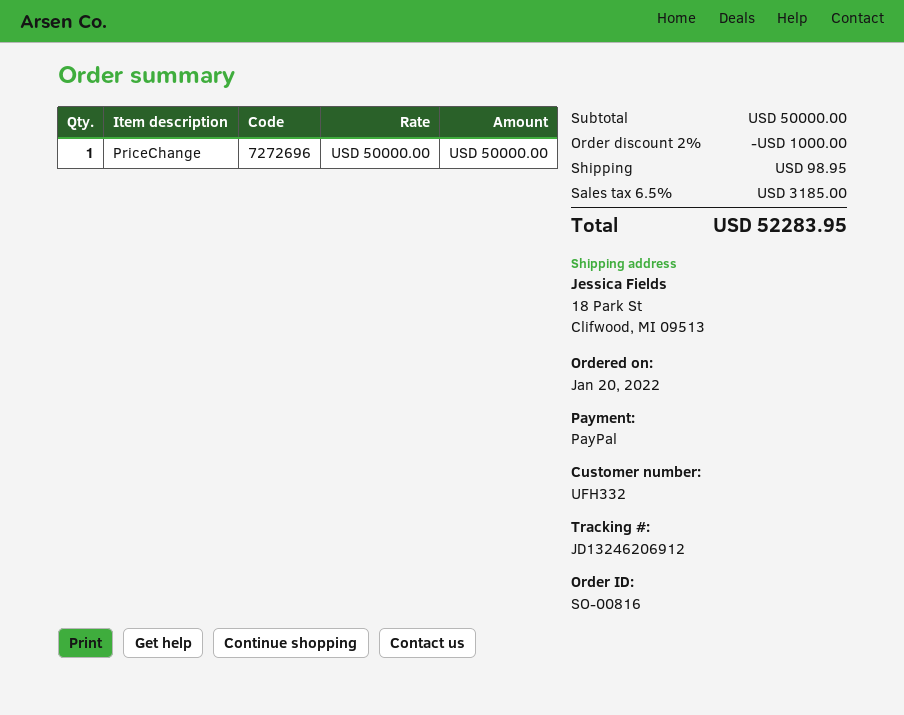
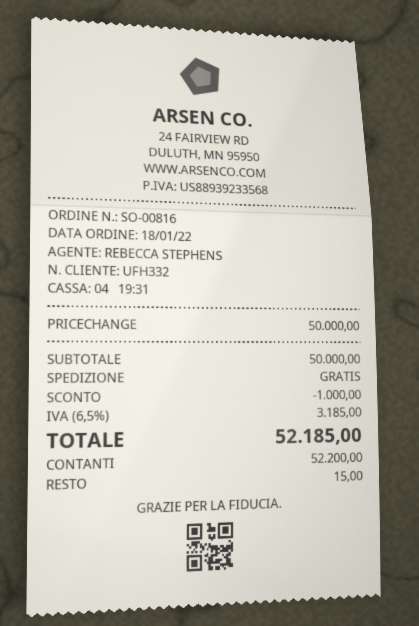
order date: 2022-01-20 -> 2022-01-18
payment method: PayPal -> cash
shipping: 98.95 -> 0.00
total: 52283.95 -> 52185.00

